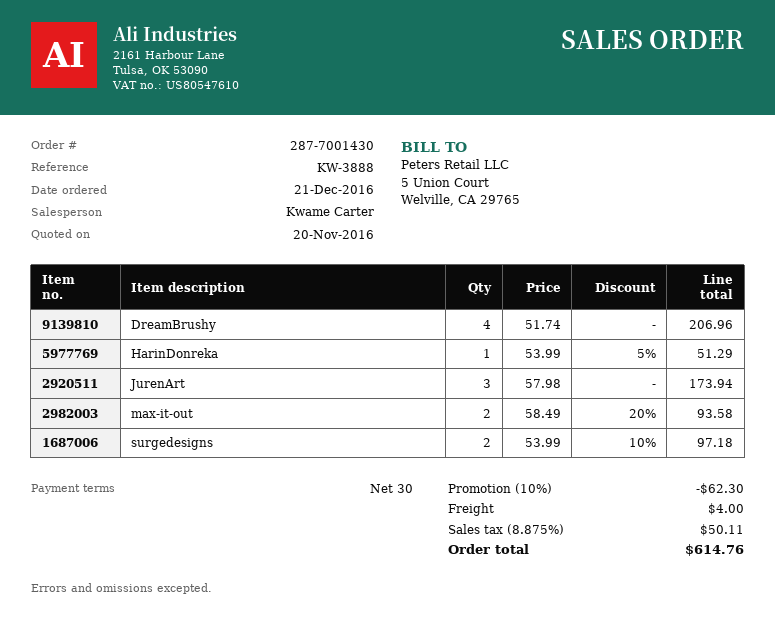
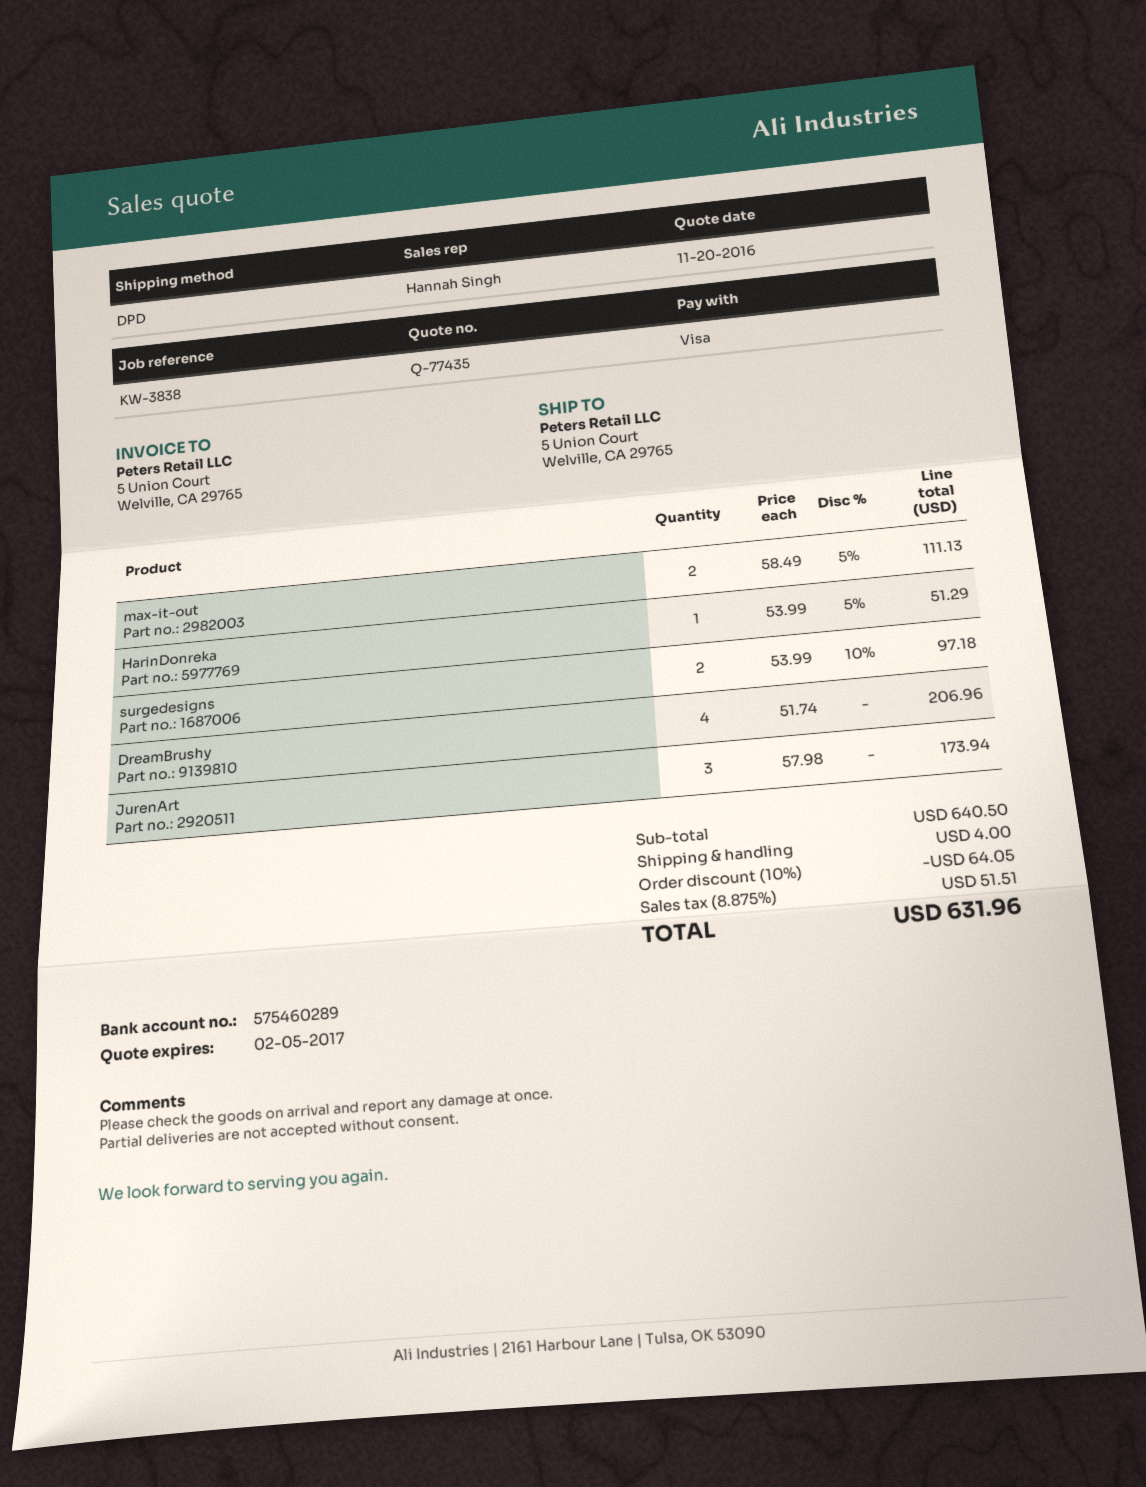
reference: KW-3888 -> KW-3838
sales rep: Kwame Carter -> Hannah Singh
max-it-out: 2 x 58.49 - 20% = 93.58 -> 2 x 58.49 - 5% = 111.13
discount: 10% = 62.30 -> 10% = 64.05
tax: 8.875% = 50.11 -> 8.875% = 51.51
total: 614.76 -> 631.96

